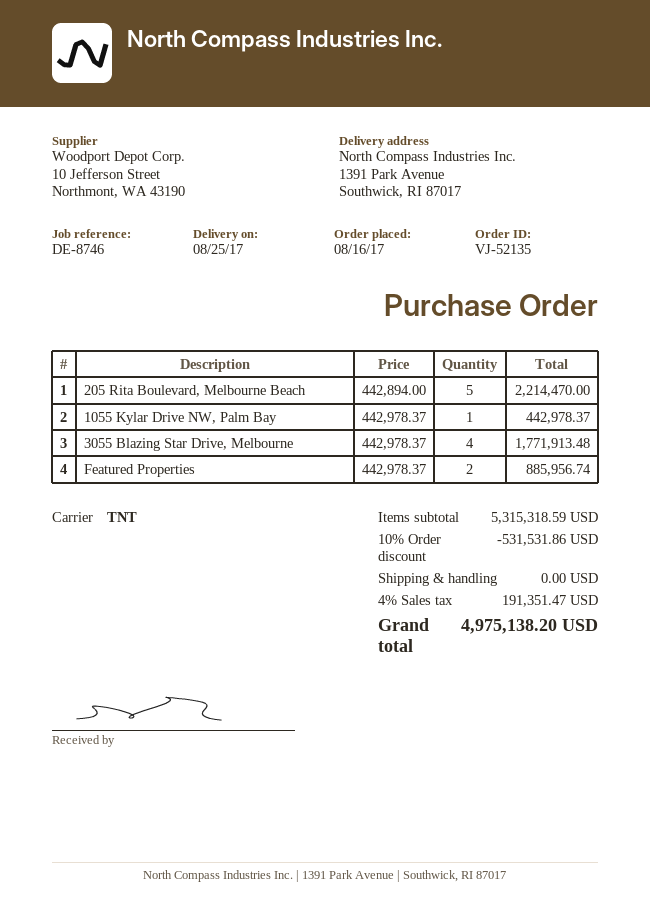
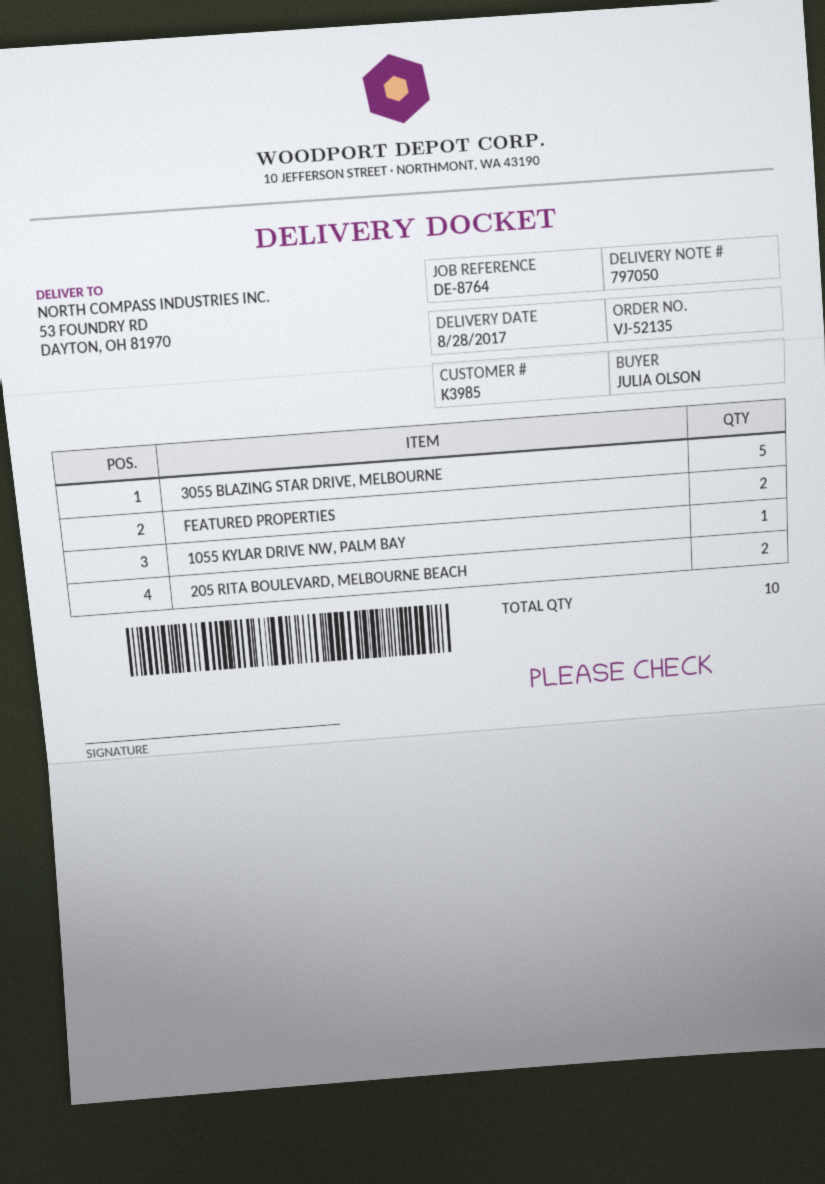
delivery date: 2017-08-25 -> 2017-08-28
reference: DE-8746 -> DE-8764
ship to: 1391 Park Avenue, Southwick, RI 87017 -> 53 FOUNDRY RD, DAYTON, OH 81970
205 Rita Boulevard, Melbourne Beach: 5 -> 2
3055 Blazing Star Drive, Melbourne: 4 -> 5

